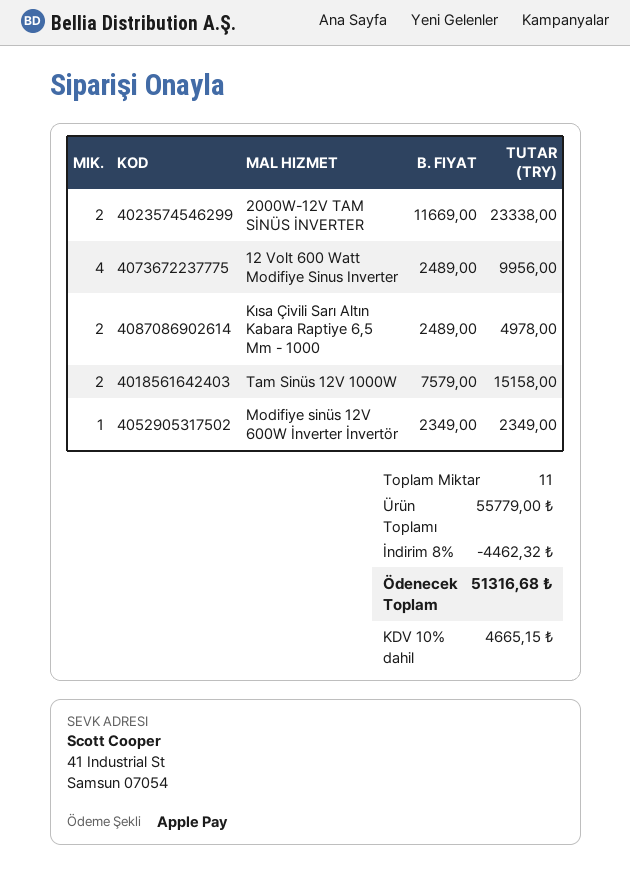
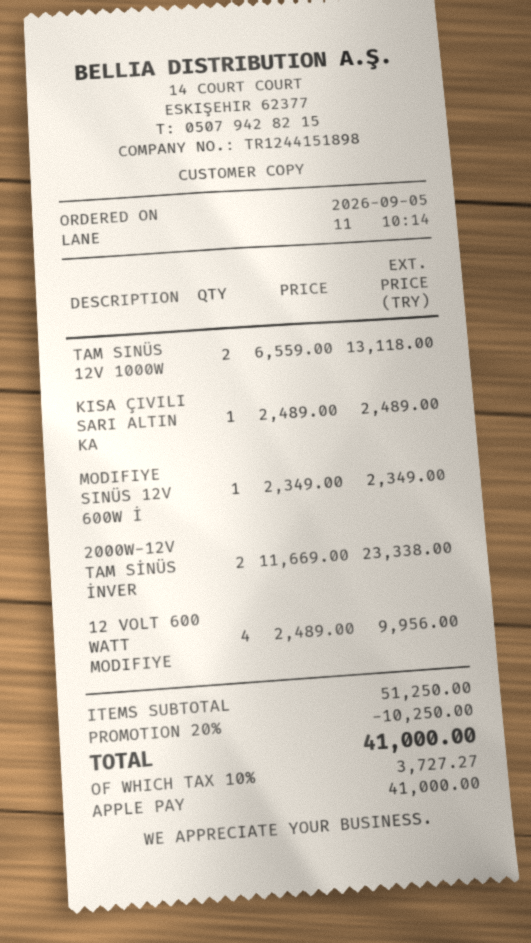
Kısa Çivili Sarı Altın Kabara Raptiye 6,5 Mm - 1000: 2 x 2489.00 = 4978.00 -> 1 x 2489.00 = 2489.00
Tam Sinüs 12V 1000W: 2 x 7579.00 = 15158.00 -> 2 x 6559.00 = 13118.00
subtotal: 55779.00 -> 51250.00
discount: 8% = 4462.32 -> 20% = 10250.00
tax: 10% = 4665.15 -> 10% = 3727.27
total: 51316.68 -> 41000.00

